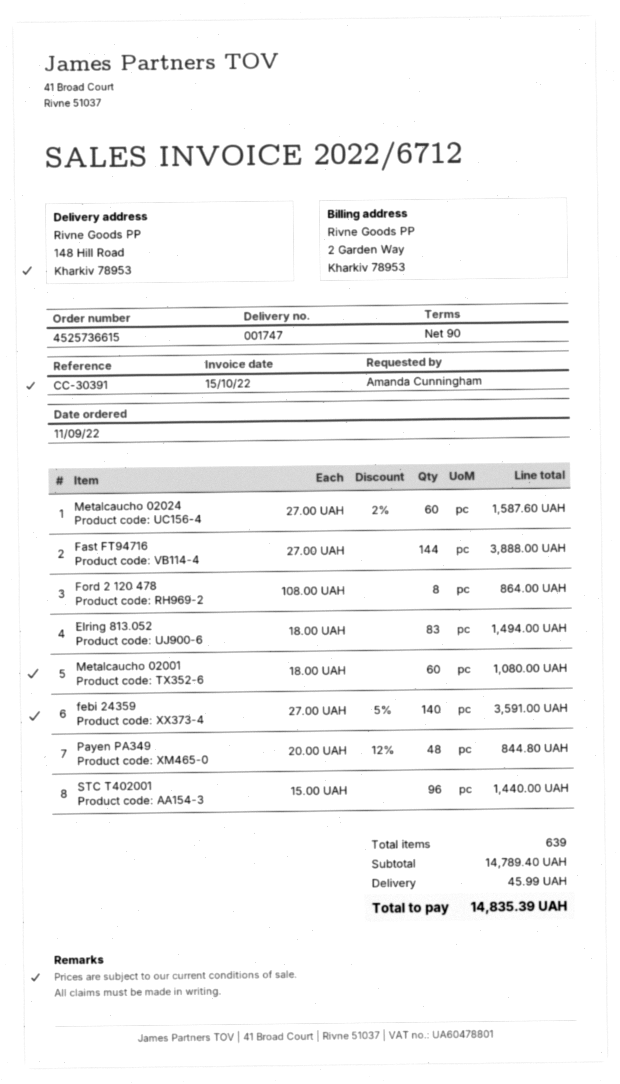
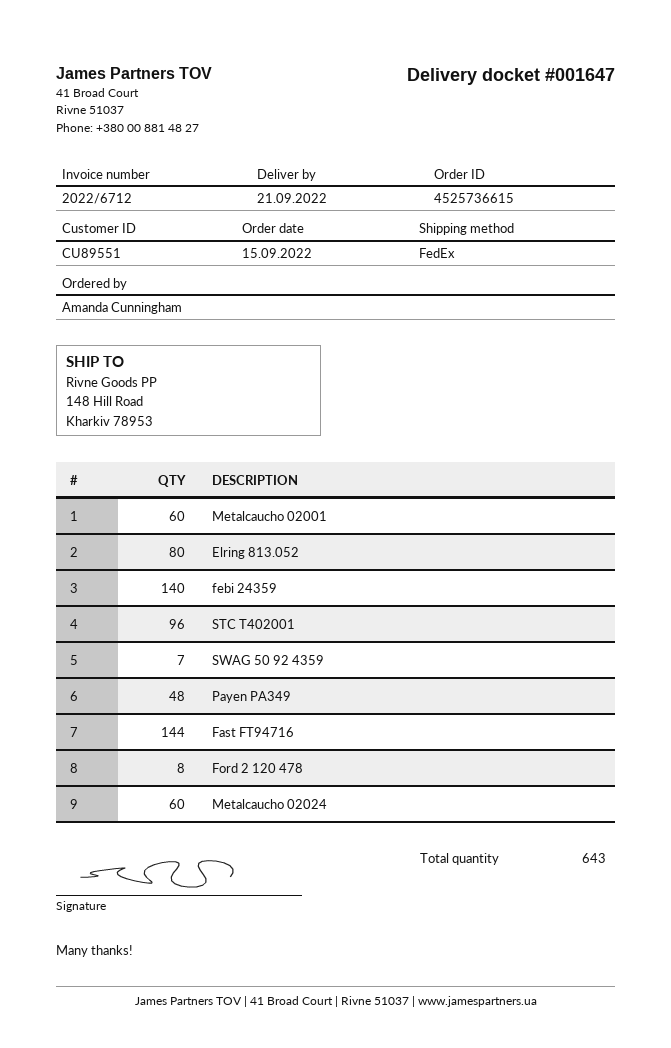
order date: 2022-09-11 -> 2022-09-15
delivery note number: 001747 -> 001647
Elring 813.052: 83 -> 80
SWAG 50 92 4359: none -> 7
total quantity: 639 -> 643

